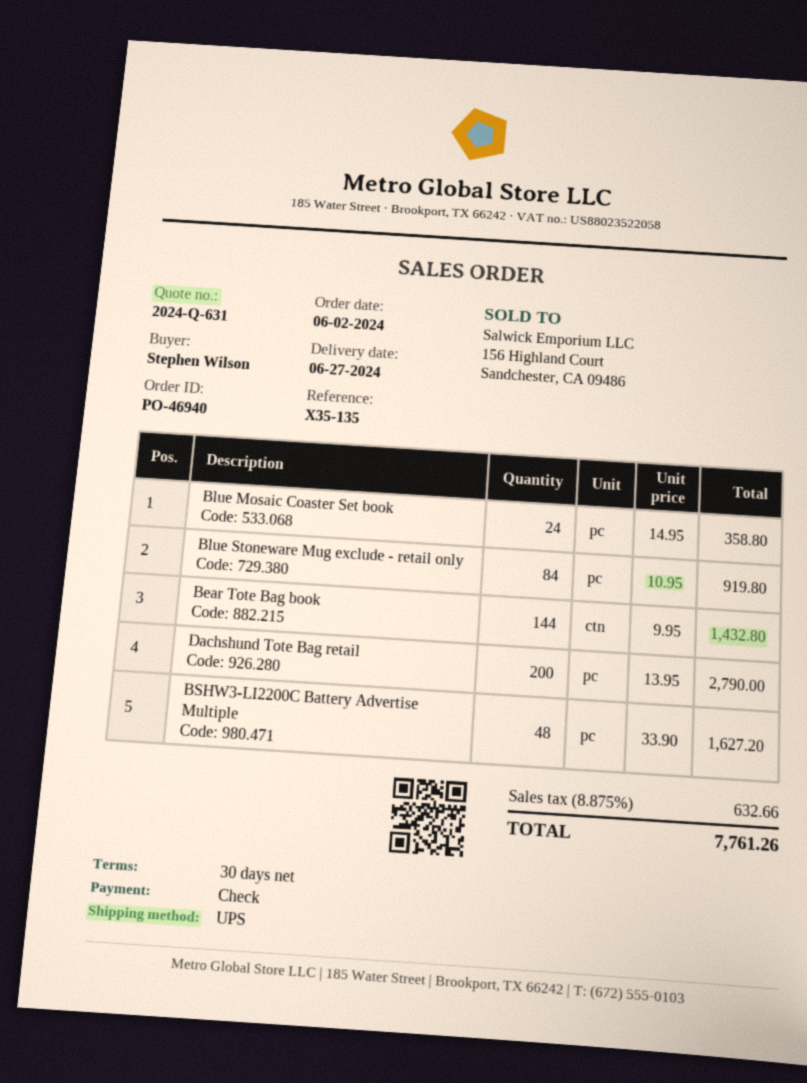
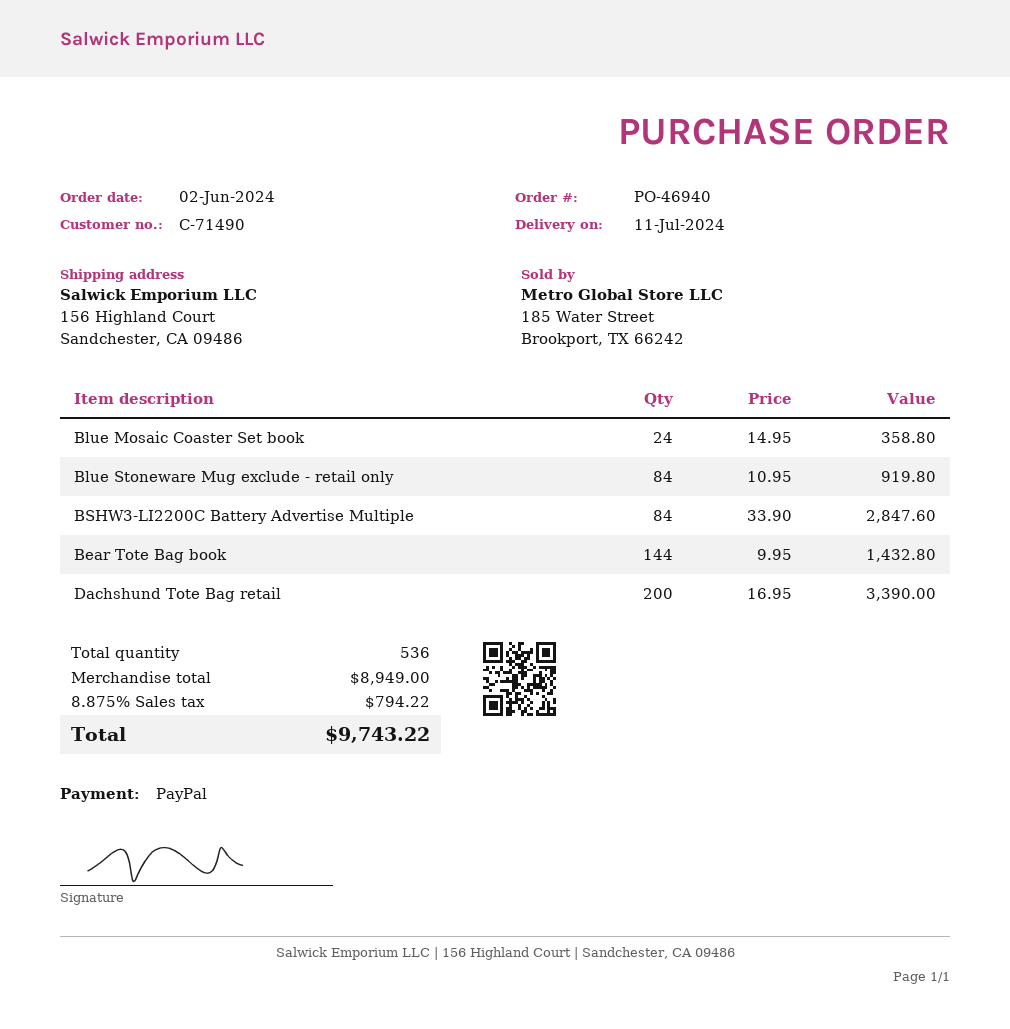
delivery date: 2024-06-27 -> 2024-07-11
payment method: cheque -> PayPal
Dachshund Tote Bag retail: 200 x 13.95 = 2790.00 -> 200 x 16.95 = 3390.00
BSHW3-LI2200C Battery Advertise Multiple: 48 x 33.90 = 1627.20 -> 84 x 33.90 = 2847.60
tax: 8.875% = 632.66 -> 8.875% = 794.22
total: 7761.26 -> 9743.22

